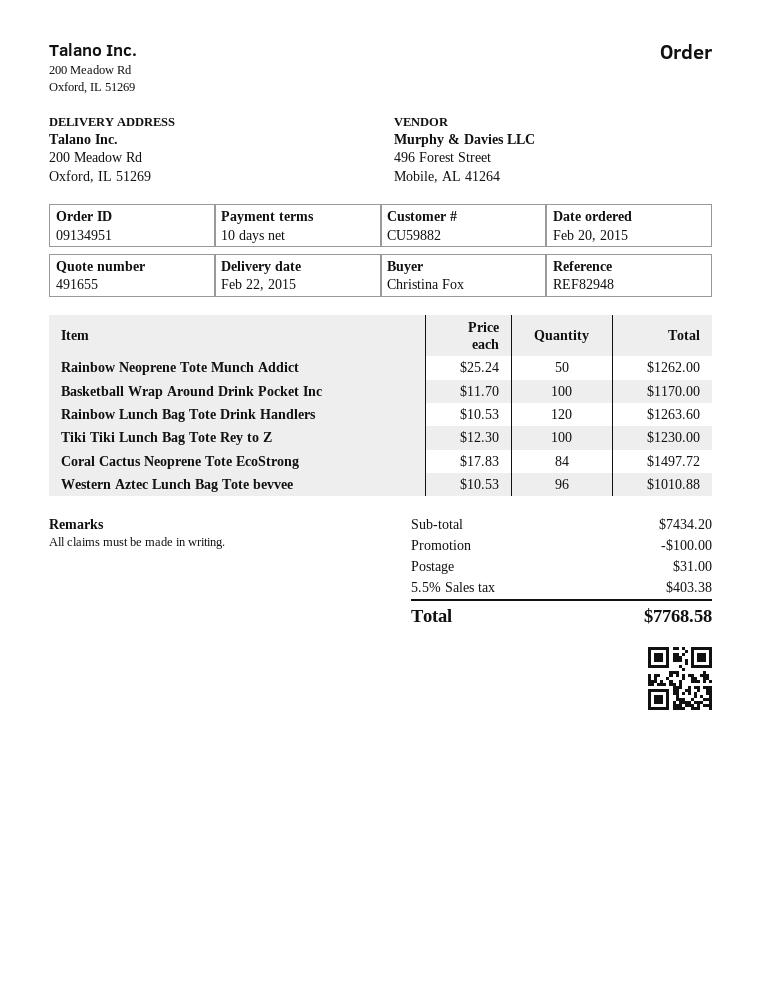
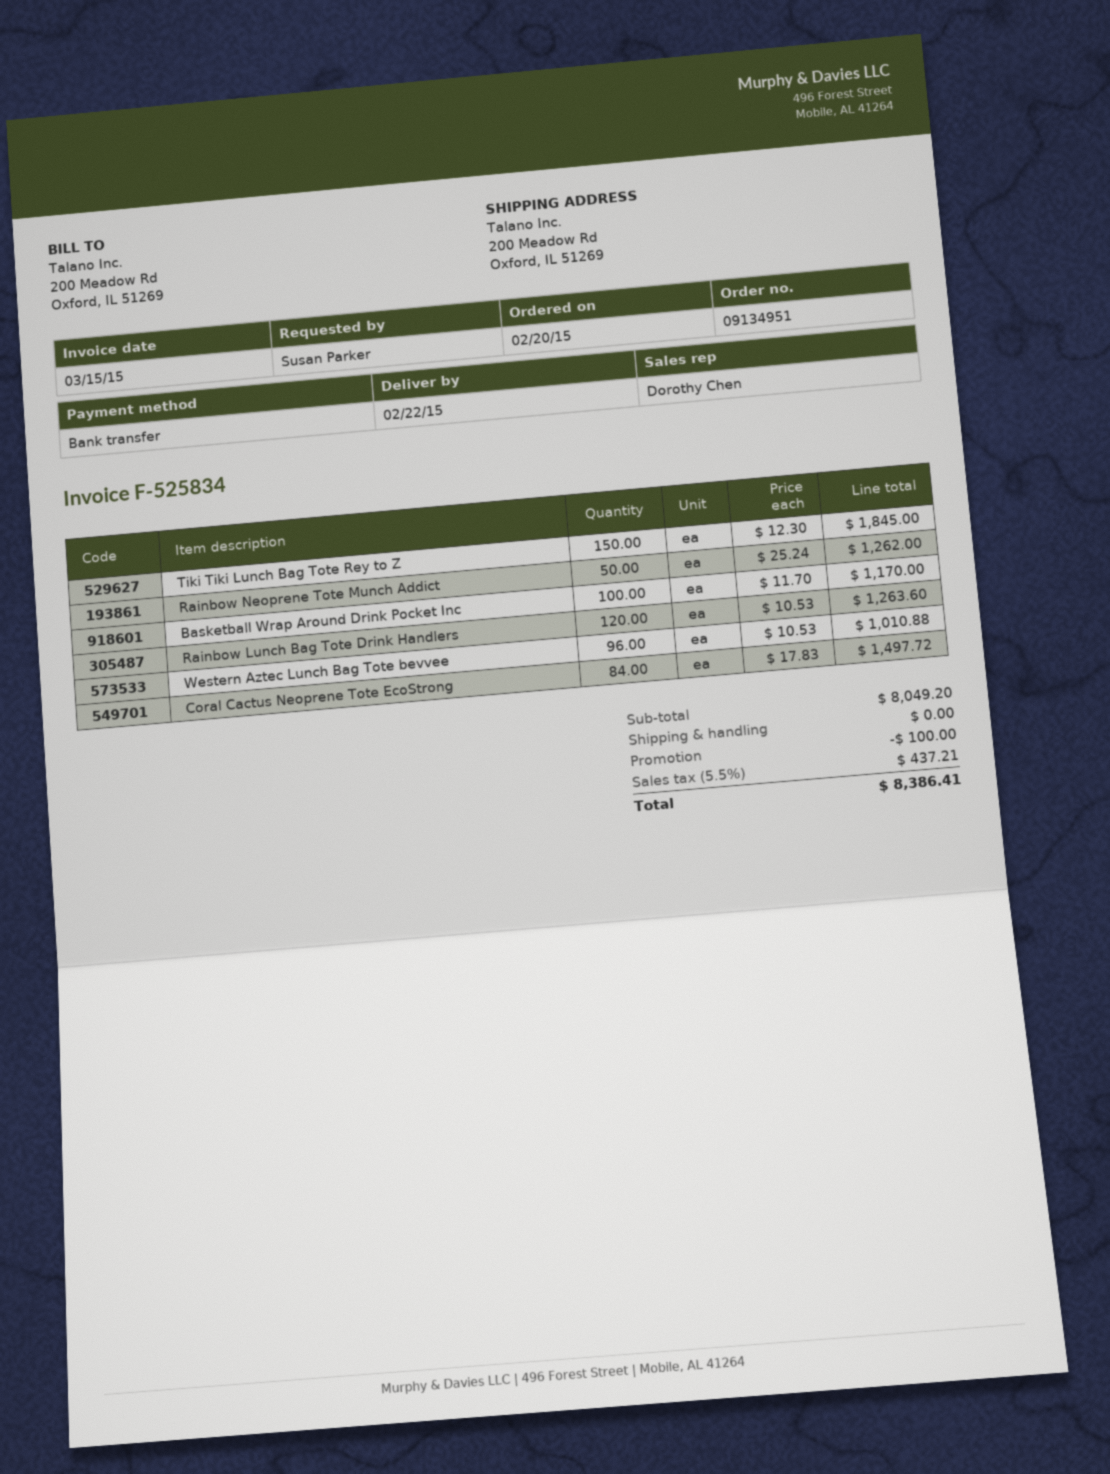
ordered by: Christina Fox -> Susan Parker
Tiki Tiki Lunch Bag Tote Rey to Z: 100 x 12.30 = 1230.00 -> 150 x 12.30 = 1845.00
subtotal: 7434.20 -> 8049.20
shipping: 31.00 -> 0.00
tax: 5.5% = 403.38 -> 5.5% = 437.21
total: 7768.58 -> 8386.41

